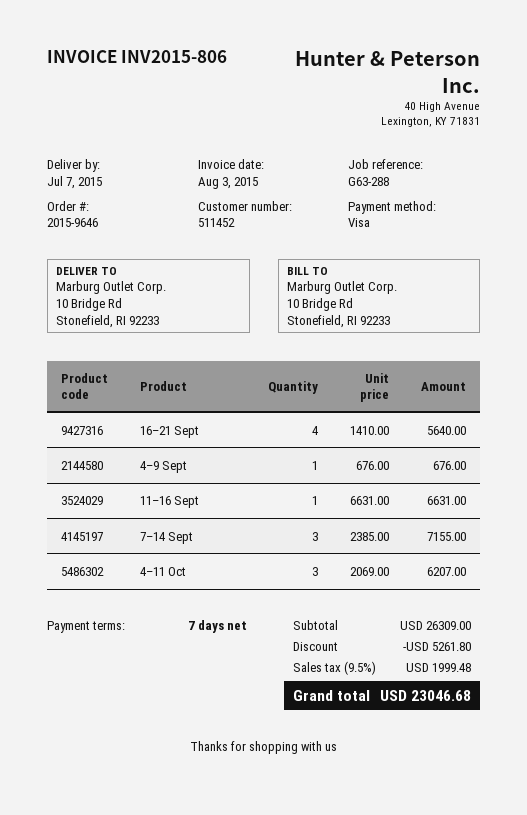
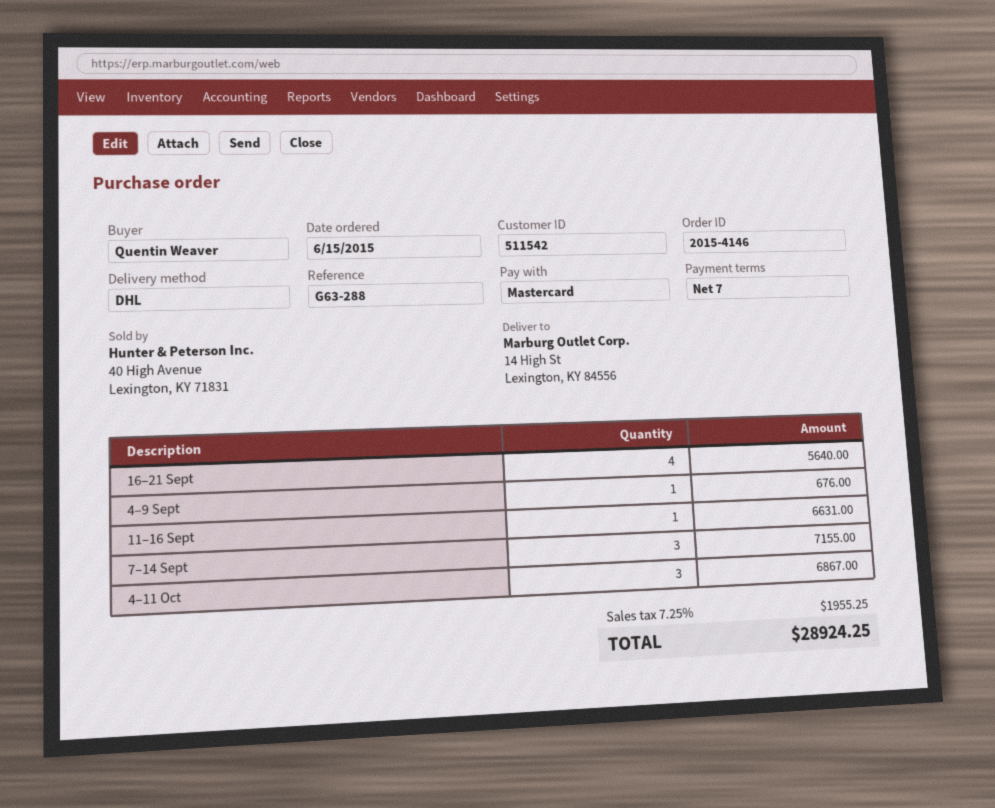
order number: 2015-9646 -> 2015-4146
customer number: 511452 -> 511542
payment method: Visa -> Mastercard
ship to: 10 Bridge Rd, Stonefield, RI 92233 -> 14 High St, Lexington, KY 84556
4–11 Oct: 3 for 6207.00 -> 3 for 6867.00
discount: 5261.80 -> none
tax: 9.5% = 1999.48 -> 7.25% = 1955.25
total: 23046.68 -> 28924.25

